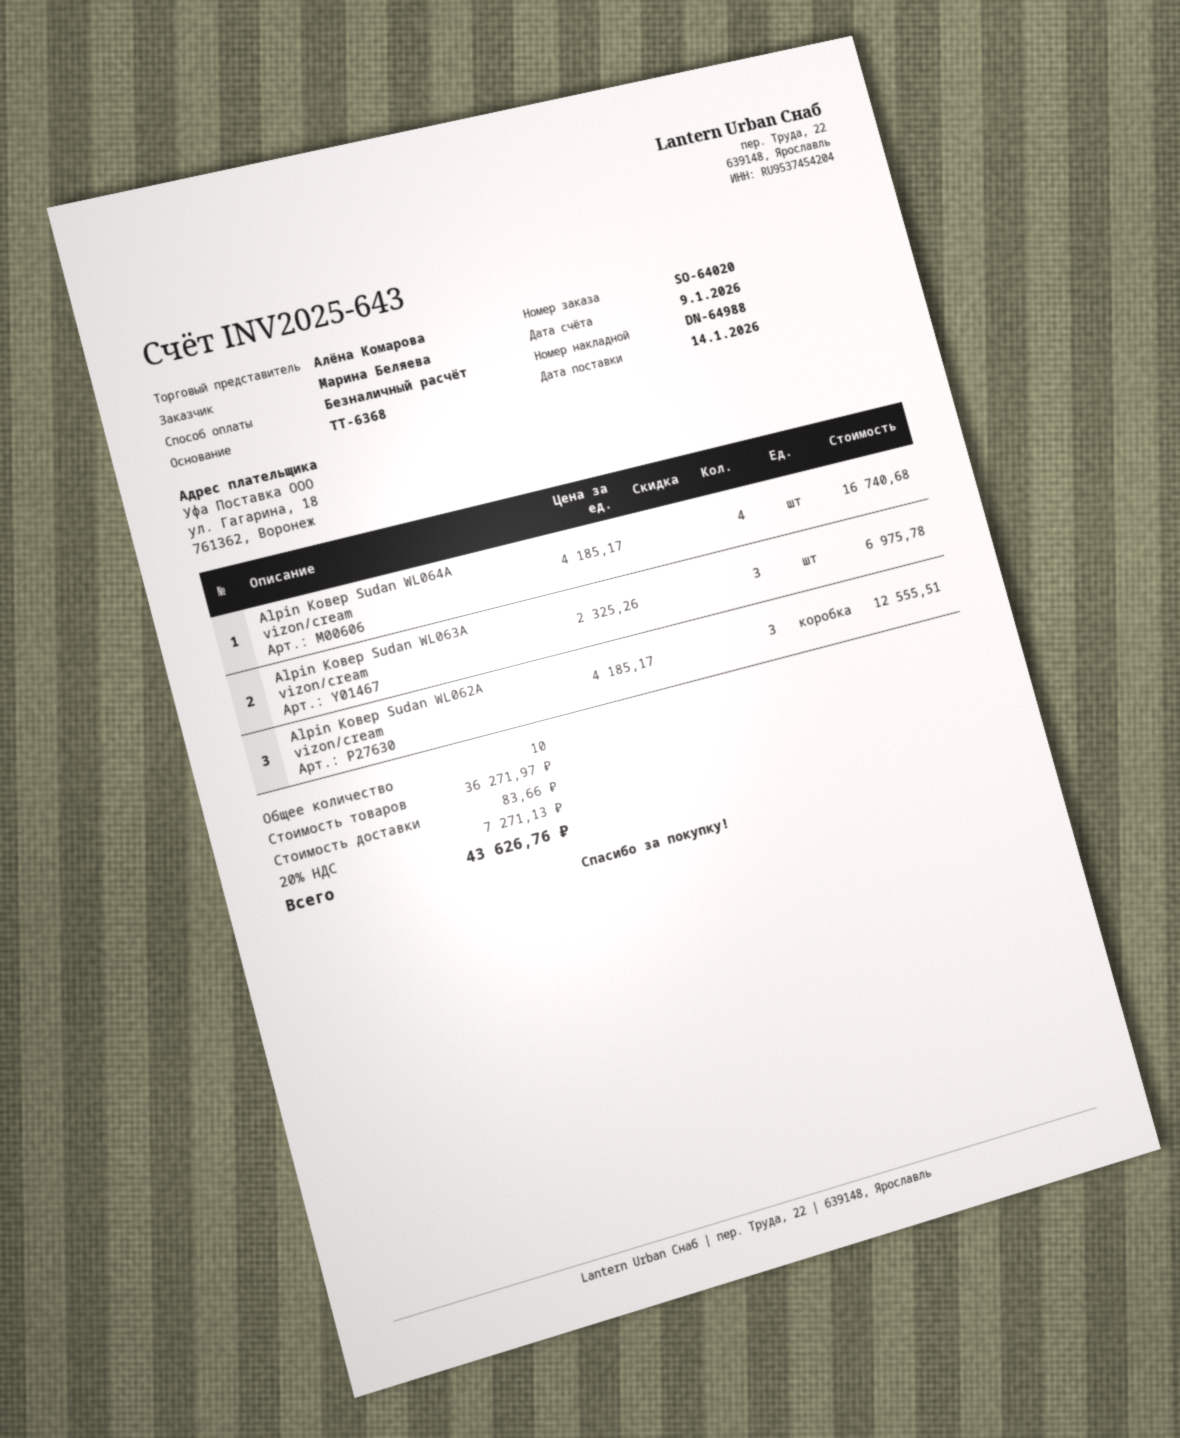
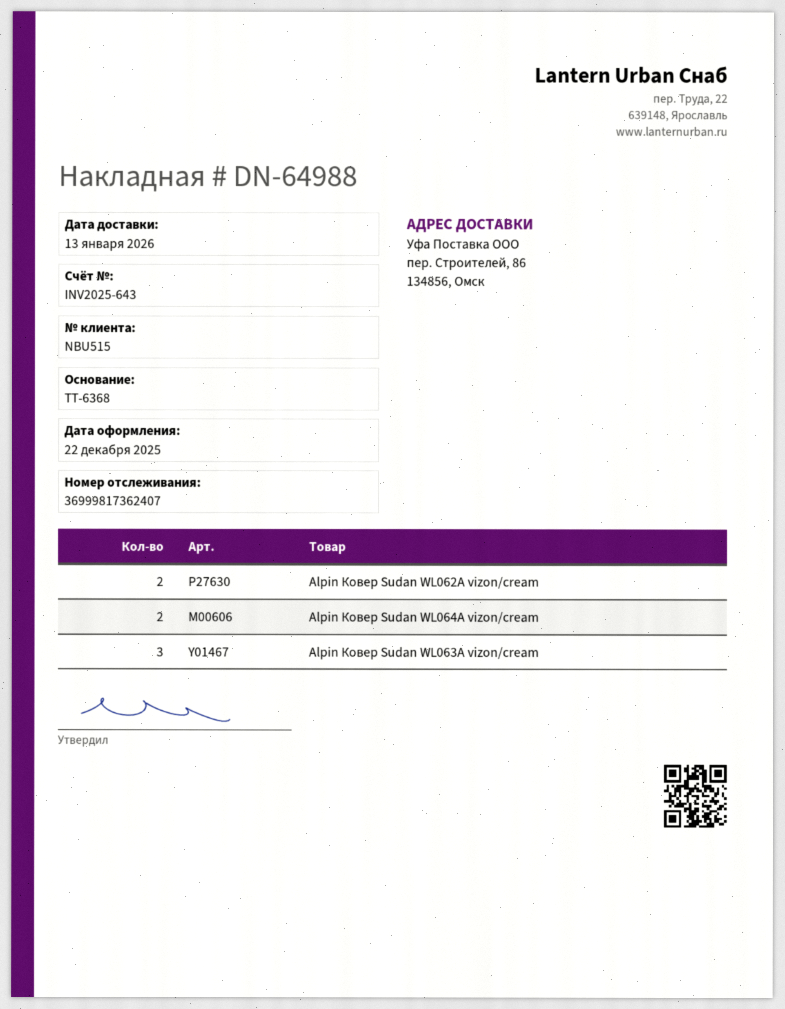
delivery date: 2026-01-14 -> 2026-01-13
Alpin Ковер Sudan WL064A vizon/cream: 4 -> 2
Alpin Ковер Sudan WL062A vizon/cream: 3 -> 2

